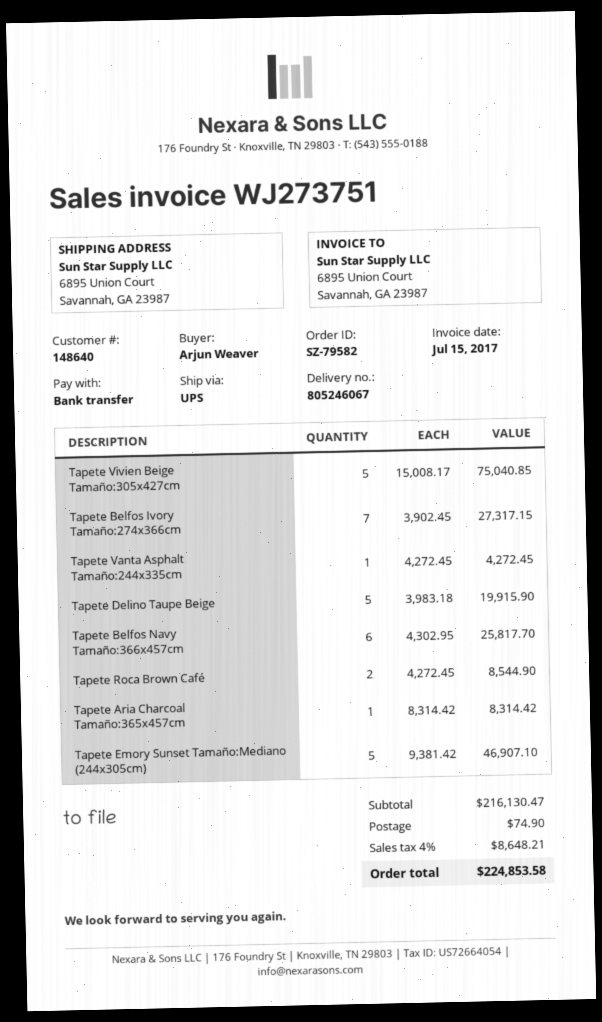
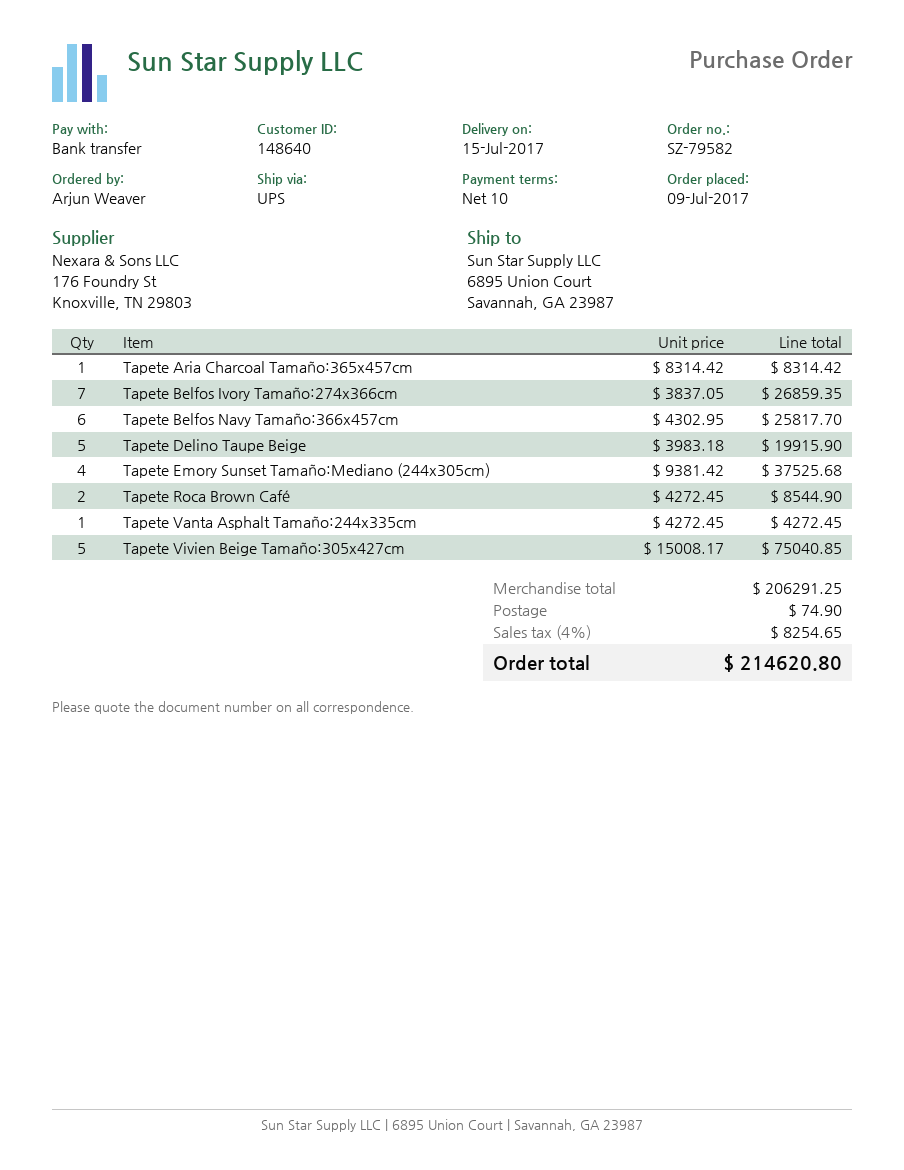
Tapete Belfos Ivory Tamaño:274x366cm: 7 x 3902.45 = 27317.15 -> 7 x 3837.05 = 26859.35
Tapete Emory Sunset Tamaño:Mediano (244x305cm): 5 x 9381.42 = 46907.10 -> 4 x 9381.42 = 37525.68
subtotal: 216130.47 -> 206291.25
tax: 4% = 8648.21 -> 4% = 8254.65
total: 224853.58 -> 214620.80

